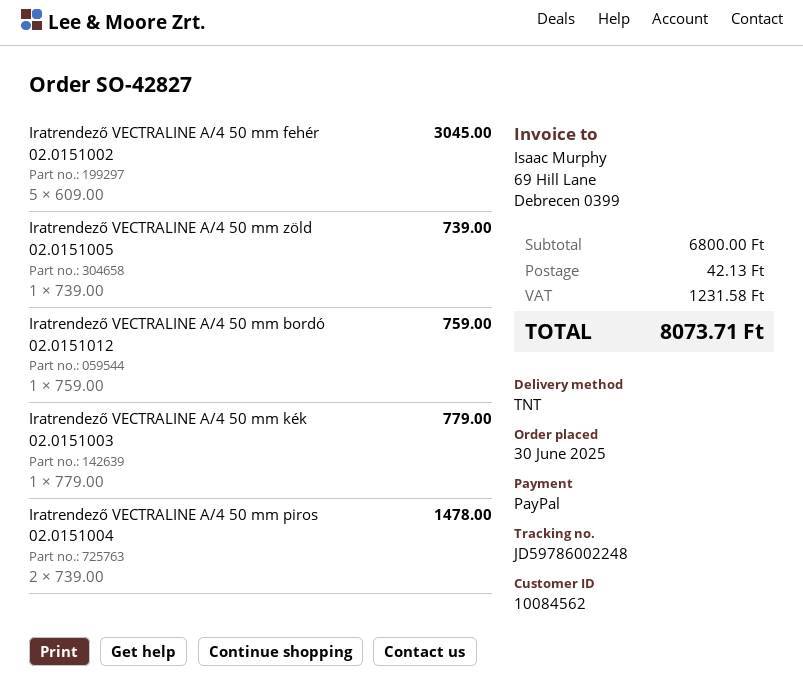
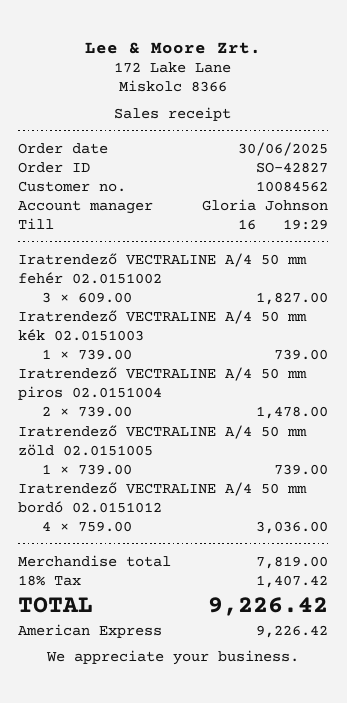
payment method: PayPal -> American Express
Iratrendező VECTRALINE A/4 50 mm fehér 02.0151002: 5 x 609.00 = 3045.00 -> 3 x 609.00 = 1827.00
Iratrendező VECTRALINE A/4 50 mm bordó 02.0151012: 1 x 759.00 = 759.00 -> 4 x 759.00 = 3036.00
Iratrendező VECTRALINE A/4 50 mm kék 02.0151003: 1 x 779.00 = 779.00 -> 1 x 739.00 = 739.00
subtotal: 6800.00 -> 7819.00
shipping: 42.13 -> none
tax: 1231.58 -> 1407.42
total: 8073.71 -> 9226.42

